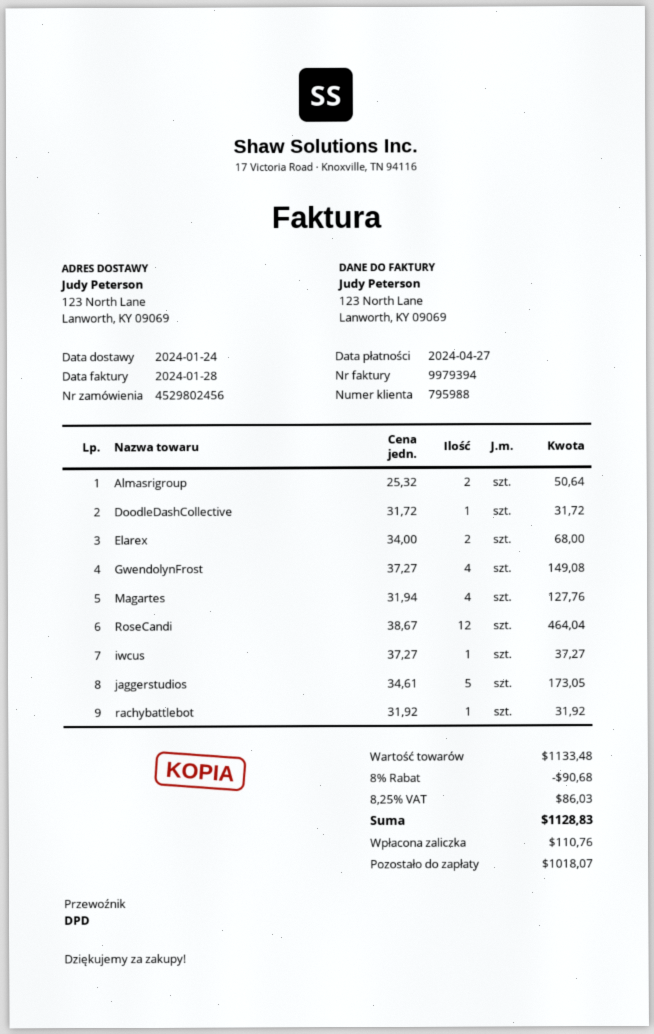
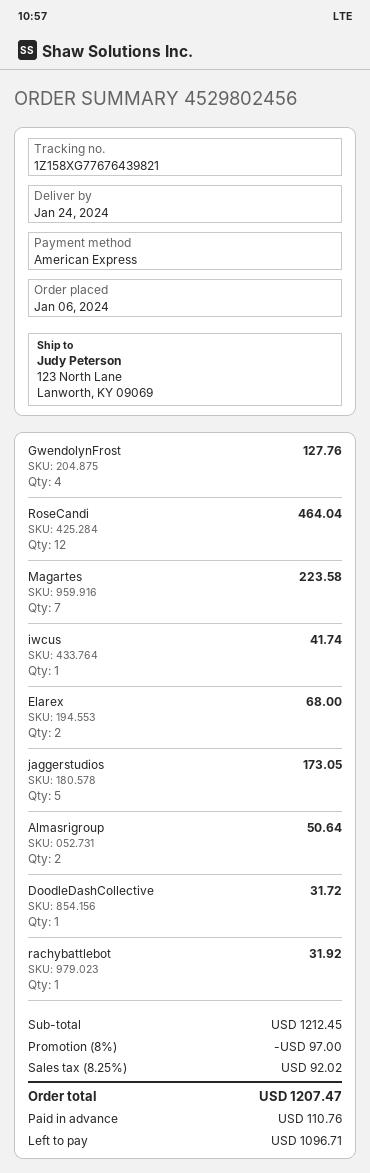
GwendolynFrost: 4 for 149.08 -> 4 for 127.76
Magartes: 4 for 127.76 -> 7 for 223.58
iwcus: 1 for 37.27 -> 1 for 41.74
subtotal: 1133.48 -> 1212.45
discount: 8% = 90.68 -> 8% = 97.00
tax: 8.25% = 86.03 -> 8.25% = 92.02
total: 1128.83 -> 1207.47
balance: 1018.07 -> 1096.71

